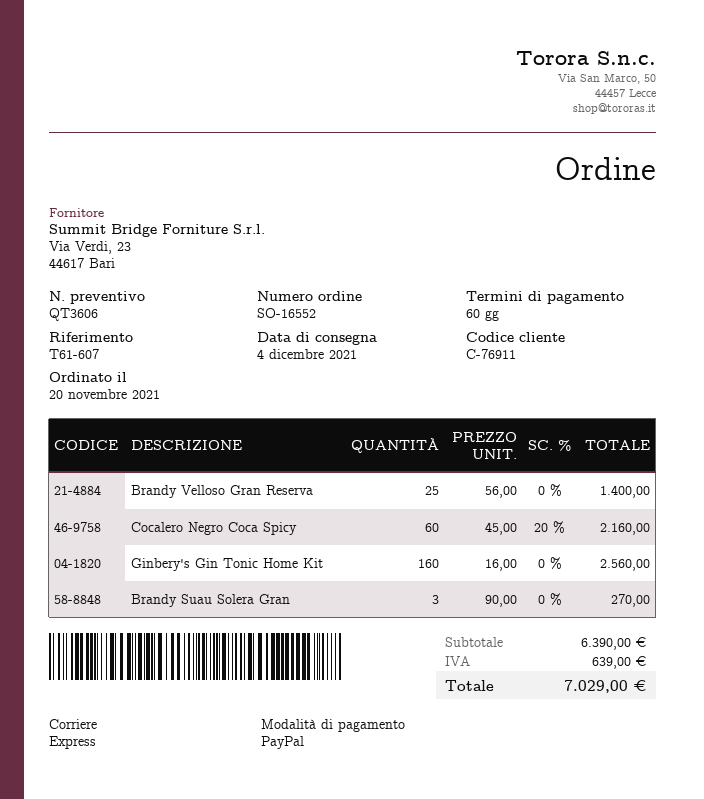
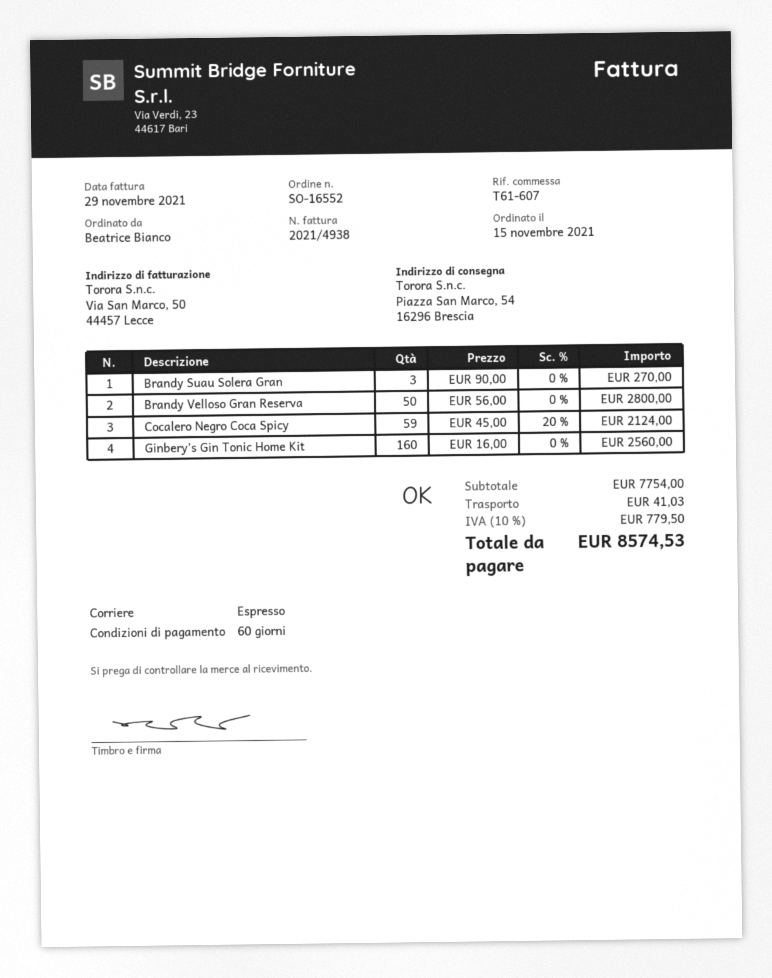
order date: 2021-11-20 -> 2021-11-15
Brandy Velloso Gran Reserva: 25 x 56.00 = 1400.00 -> 50 x 56.00 = 2800.00
Cocalero Negro Coca Spicy: 60 x 45.00 - 20% = 2160.00 -> 59 x 45.00 - 20% = 2124.00
subtotal: 6390.00 -> 7754.00
shipping: none -> 41.03
tax: 639.00 -> 779.50
total: 7029.00 -> 8574.53

